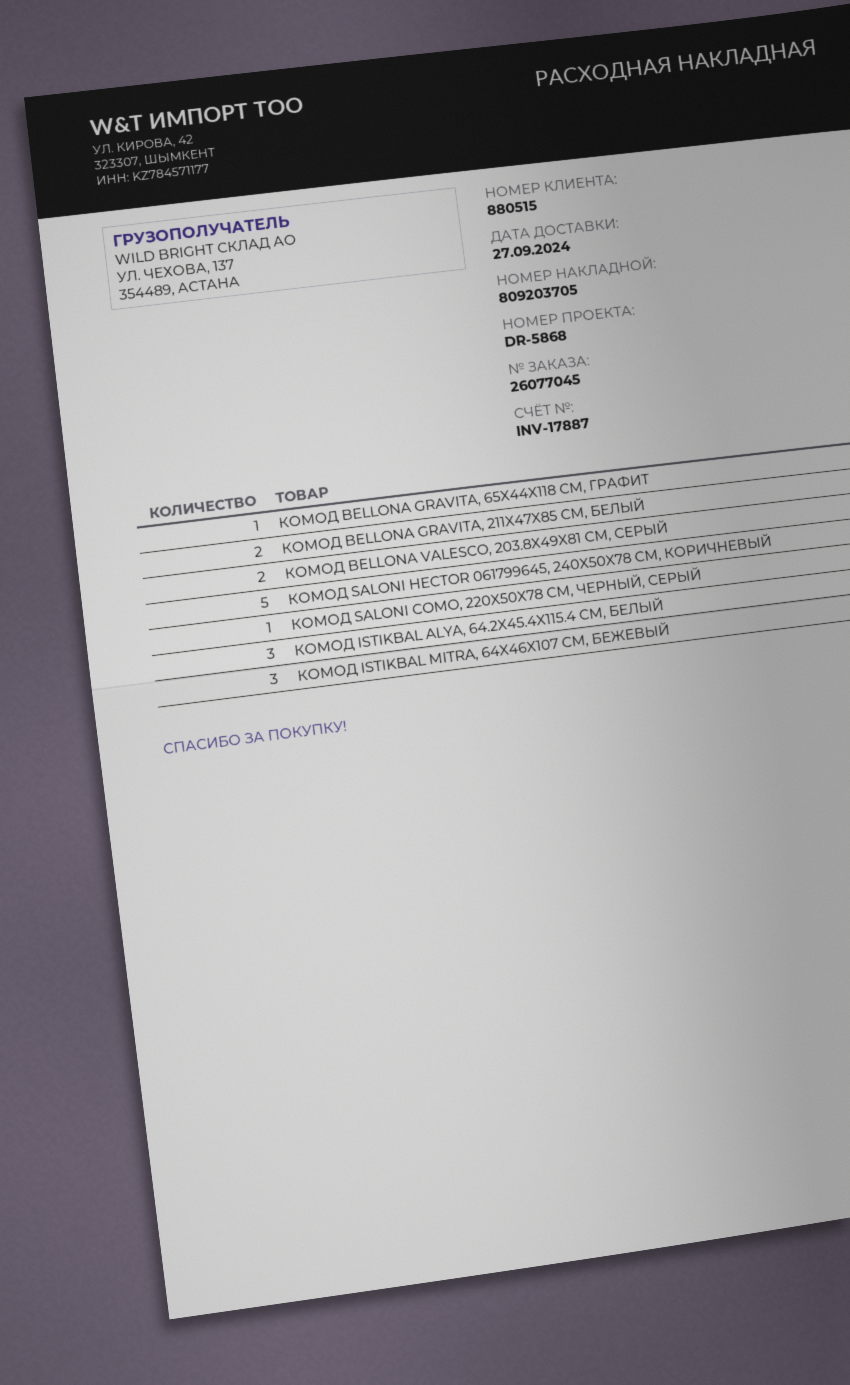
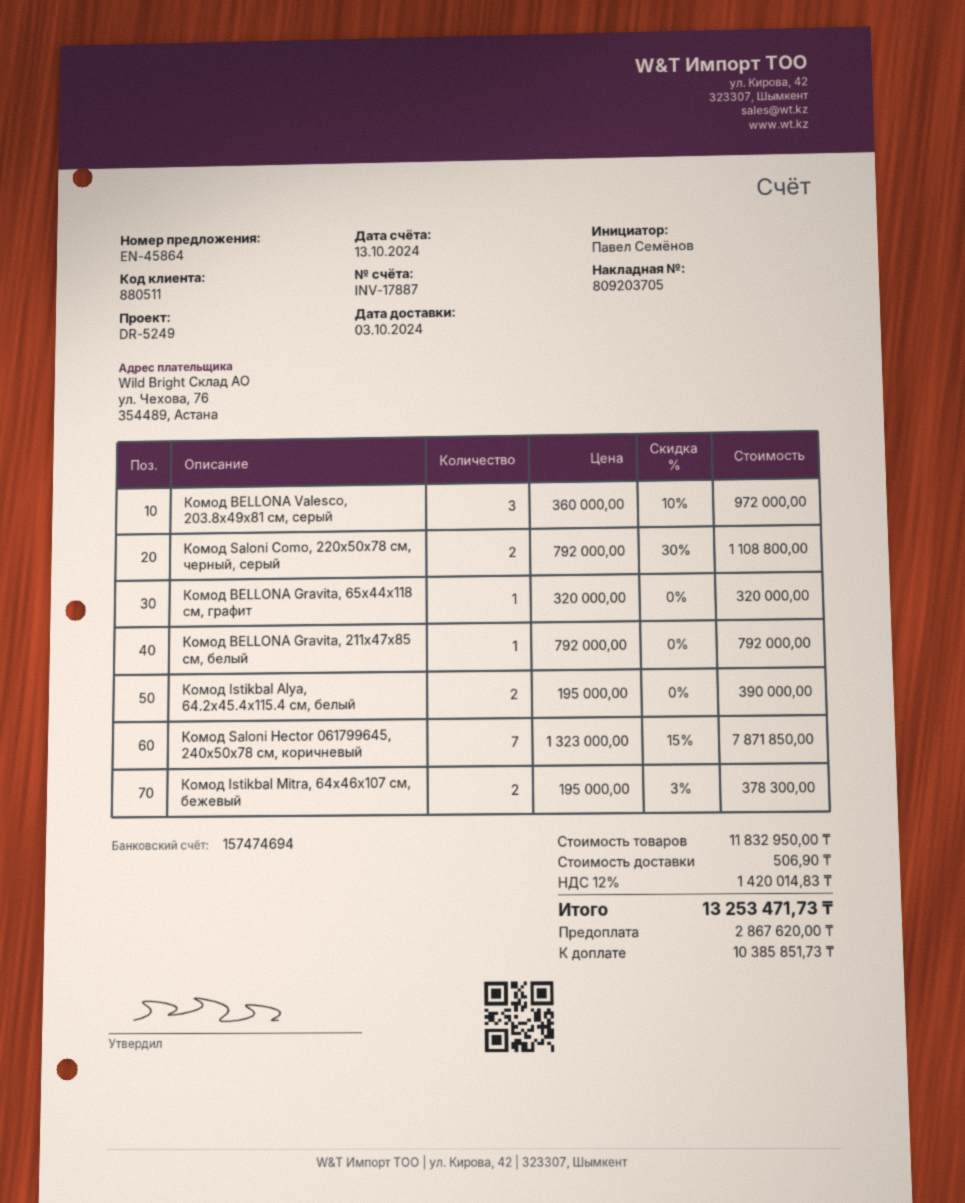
delivery date: 2024-09-27 -> 2024-10-03
customer number: 880515 -> 880511
reference: DR-5868 -> DR-5249
КОМОД BELLONA GRAVITA, 211X47X85 СМ, БЕЛЫЙ: 2 -> 1
КОМОД BELLONA VALESCO, 203.8X49X81 СМ, СЕРЫЙ: 2 -> 3
КОМОД SALONI HECTOR 061799645, 240X50X78 СМ, КОРИЧНЕВЫЙ: 5 -> 7
КОМОД SALONI COMO, 220X50X78 СМ, ЧЕРНЫЙ, СЕРЫЙ: 1 -> 2
КОМОД ISTIKBAL ALYA, 64.2X45.4X115.4 СМ, БЕЛЫЙ: 3 -> 2
КОМОД ISTIKBAL MITRA, 64X46X107 СМ, БЕЖЕВЫЙ: 3 -> 2

